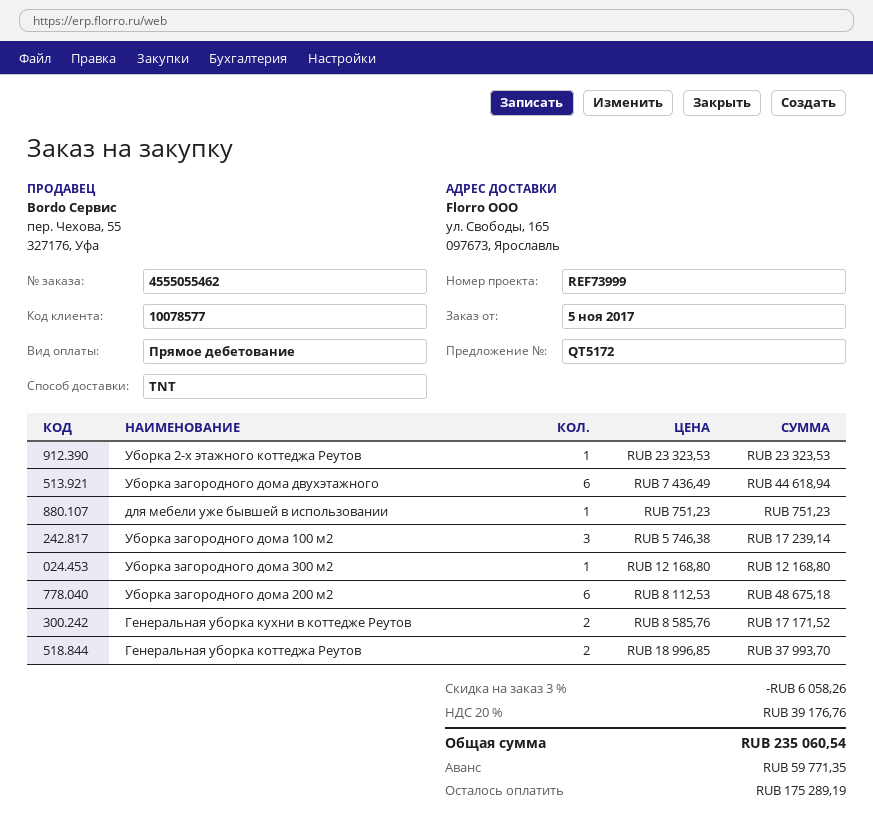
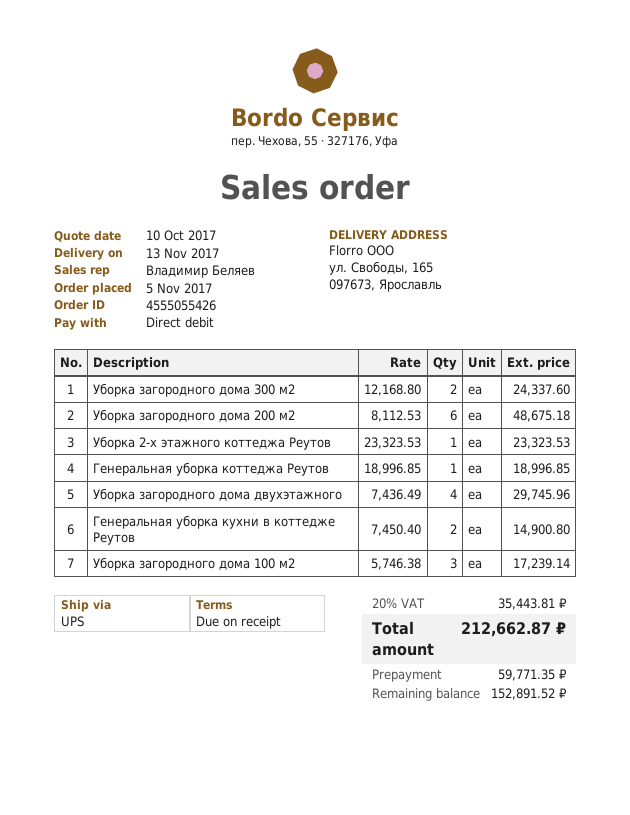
order number: 4555055462 -> 4555055426
shipping method: TNT -> UPS
Уборка загородного дома двухэтажного: 6 x 7436.49 = 44618.94 -> 4 x 7436.49 = 29745.96
для мебели уже бывшей в использовании: 1 x 751.23 = 751.23 -> none
Уборка загородного дома 300 м2: 1 x 12168.80 = 12168.80 -> 2 x 12168.80 = 24337.60
Генеральная уборка кухни в коттедже Реутов: 2 x 8585.76 = 17171.52 -> 2 x 7450.40 = 14900.80
Генеральная уборка коттеджа Реутов: 2 x 18996.85 = 37993.70 -> 1 x 18996.85 = 18996.85
discount: 3% = 6058.26 -> none
tax: 20% = 39176.76 -> 20% = 35443.81
total: 235060.54 -> 212662.87
balance: 175289.19 -> 152891.52

